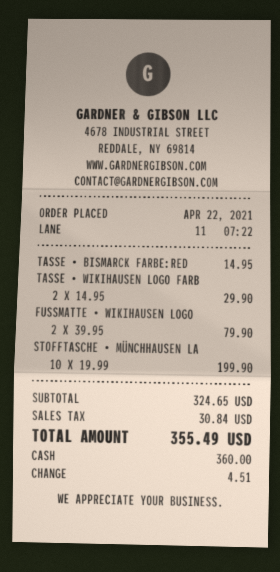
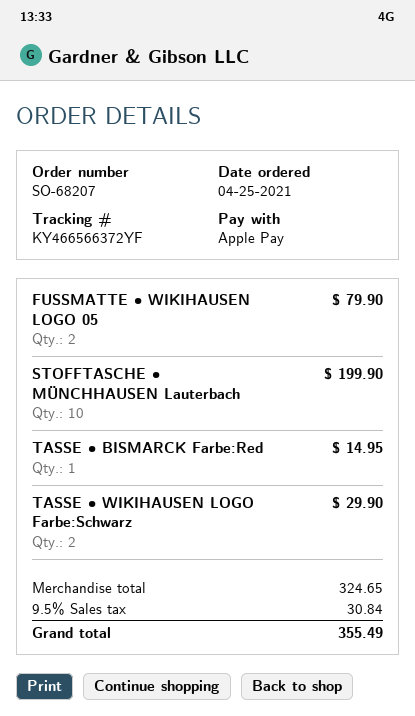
order date: 2021-04-22 -> 2021-04-25
payment method: cash -> Apple Pay

